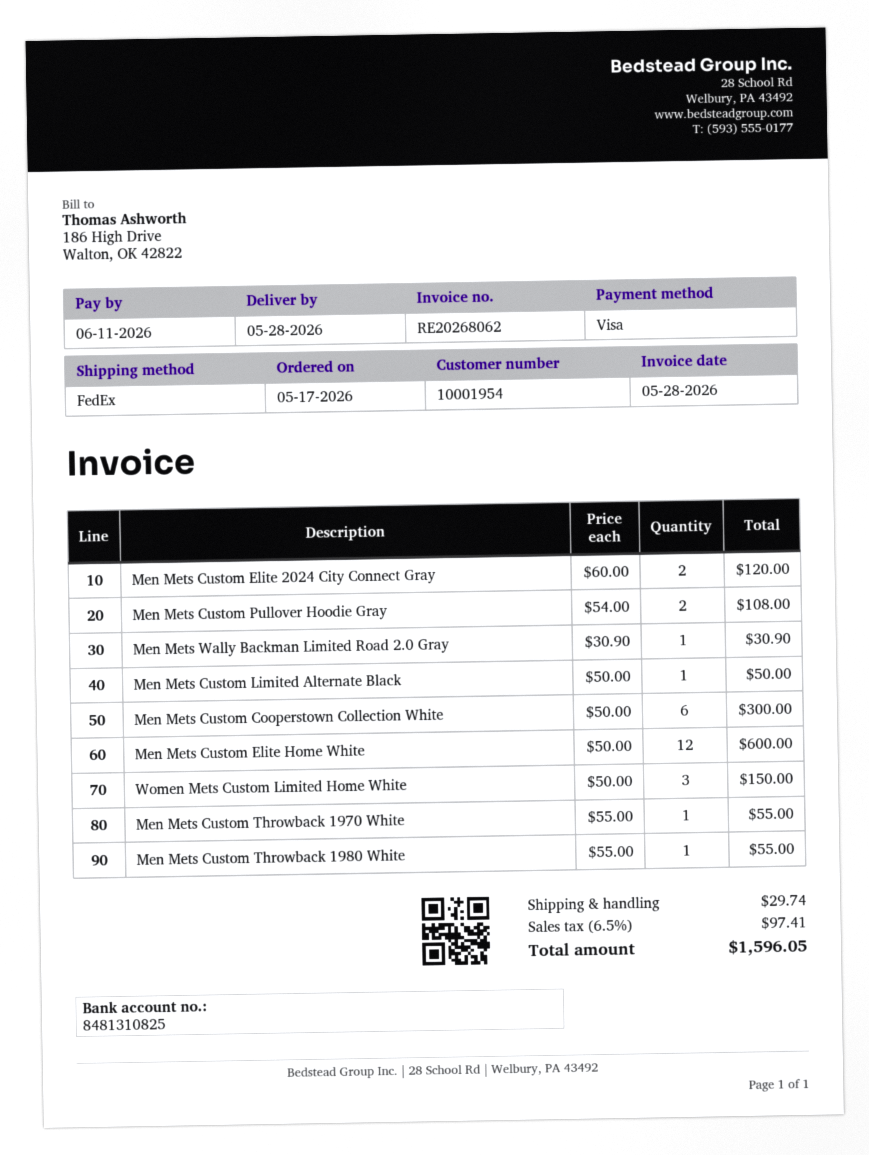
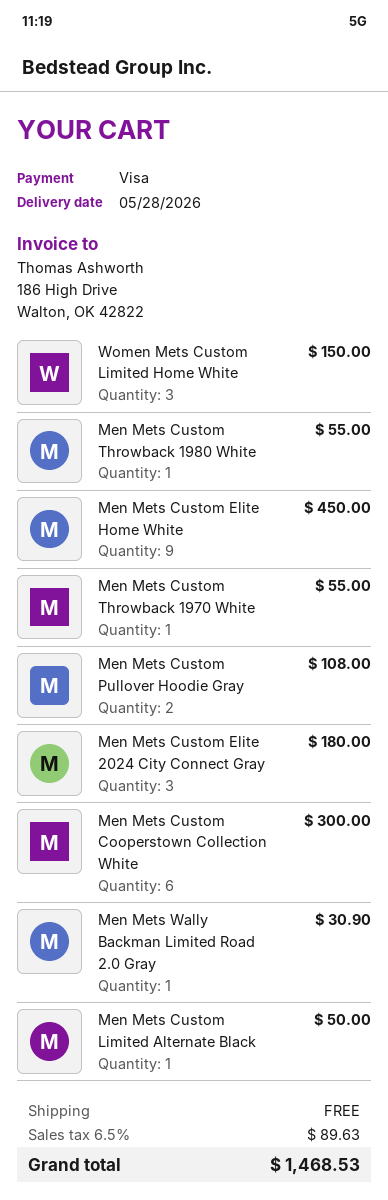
Men Mets Custom Elite 2024 City Connect Gray: 2 for 120.00 -> 3 for 180.00
Men Mets Custom Elite Home White: 12 for 600.00 -> 9 for 450.00
shipping: 29.74 -> 0.00
tax: 6.5% = 97.41 -> 6.5% = 89.63
total: 1596.05 -> 1468.53

